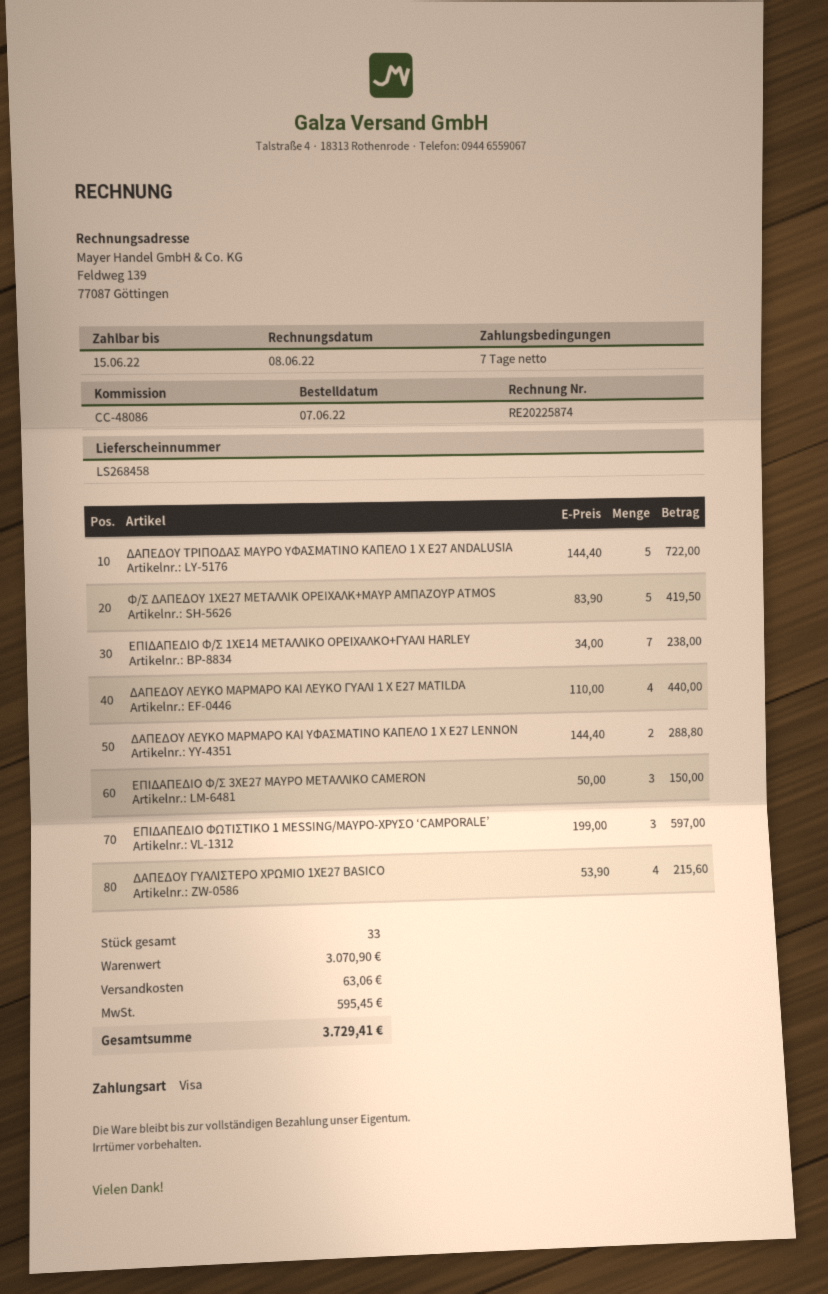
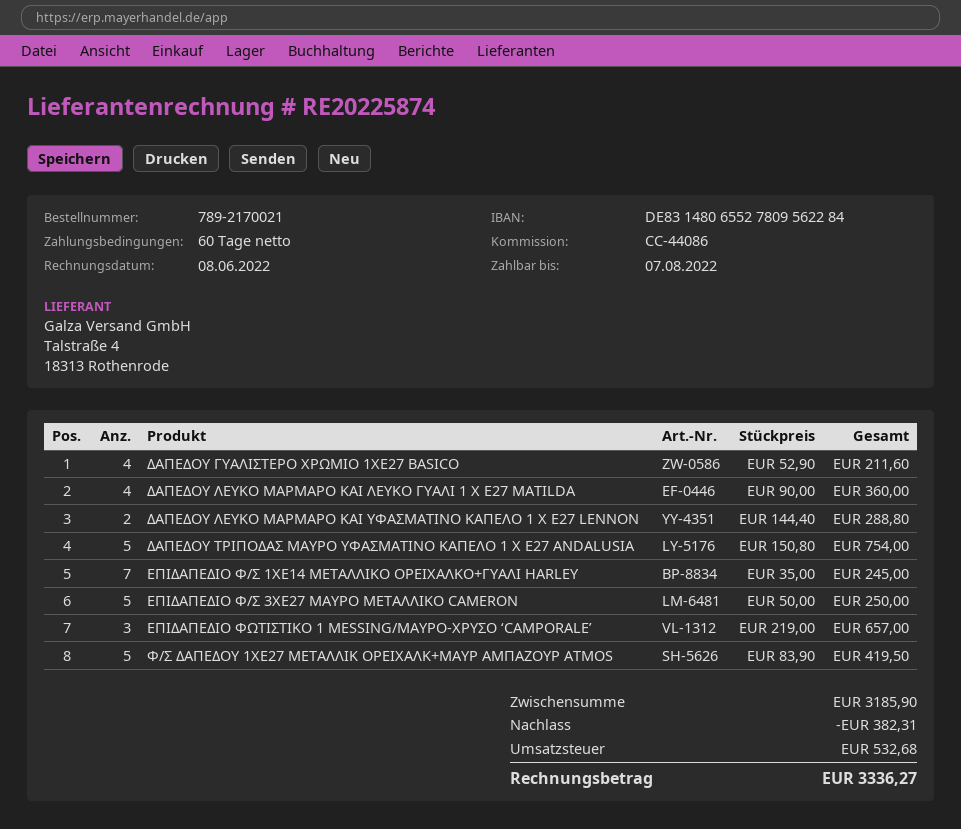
payment terms: 7 days -> 60 days
due date: 2022-06-15 -> 2022-08-07
reference: CC-48086 -> CC-44086
ΔΑΠΕΔΟΥ ΤΡΙΠΟΔΑΣ ΜΑΥΡΟ ΥΦΑΣΜΑΤΙΝΟ ΚΑΠΕΛΟ 1 Χ Ε27 ANDALUSIA: 5 x 144.40 = 722.00 -> 5 x 150.80 = 754.00
ΕΠΙΔΑΠΕΔΙΟ Φ/Σ 1ΧΕ14 ΜΕΤΑΛΛΙΚΟ ΟΡΕΙΧΑΛΚΟ+ΓΥΑΛΙ HARLEY: 7 x 34.00 = 238.00 -> 7 x 35.00 = 245.00
ΔΑΠΕΔΟΥ ΛΕΥΚΟ ΜΑΡΜΑΡΟ ΚΑΙ ΛΕΥΚΟ ΓΥΑΛΙ 1 Χ Ε27 MATILDA: 4 x 110.00 = 440.00 -> 4 x 90.00 = 360.00
ΕΠΙΔΑΠΕΔΙΟ Φ/Σ 3ΧΕ27 ΜΑΥΡΟ ΜΕΤΑΛΛΙΚΟ CAMERON: 3 x 50.00 = 150.00 -> 5 x 50.00 = 250.00
ΕΠΙΔΑΠΕΔΙΟ ΦΩΤΙΣΤΙΚΟ 1 MESSING/ΜΑΥΡΟ-ΧΡΥΣΟ ‘CAMPORALE’: 3 x 199.00 = 597.00 -> 3 x 219.00 = 657.00
ΔΑΠΕΔΟΥ ΓΥΑΛΙΣΤΕΡΟ ΧΡΩΜΙΟ 1ΧE27 BASICO: 4 x 53.90 = 215.60 -> 4 x 52.90 = 211.60
subtotal: 3070.90 -> 3185.90
discount: none -> 382.31
shipping: 63.06 -> none
tax: 595.45 -> 532.68
total: 3729.41 -> 3336.27

